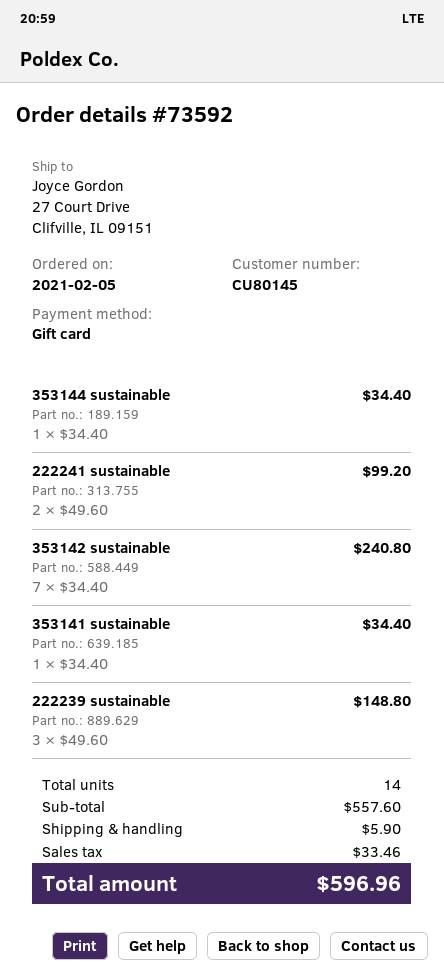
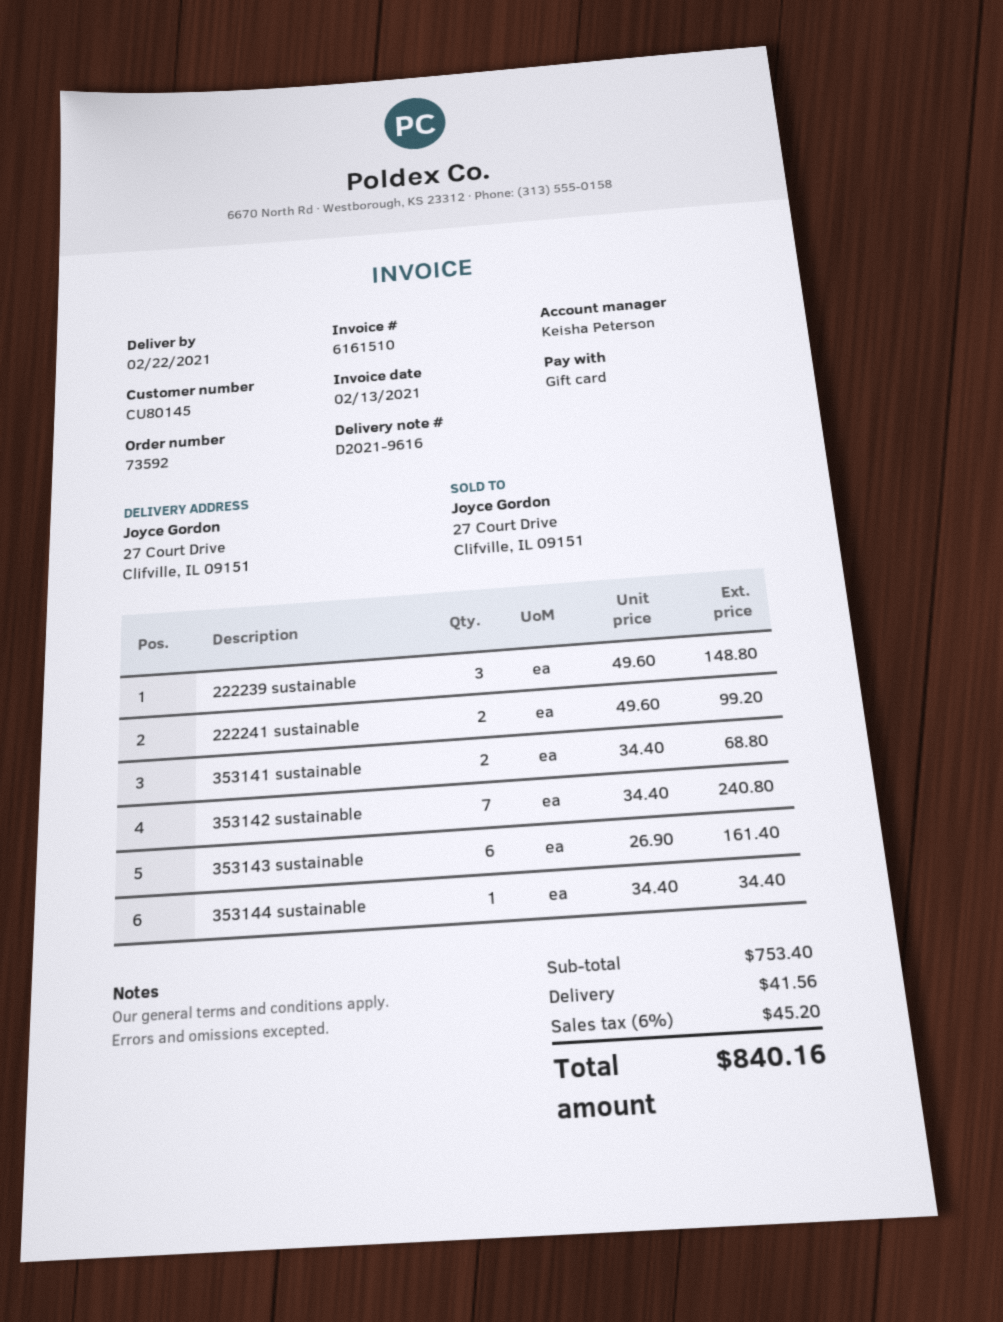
353141 sustainable: 1 x 34.40 = 34.40 -> 2 x 34.40 = 68.80
353143 sustainable: none -> 6 x 26.90 = 161.40
subtotal: 557.60 -> 753.40
shipping: 5.90 -> 41.56
tax: 33.46 -> 45.20
total: 596.96 -> 840.16

